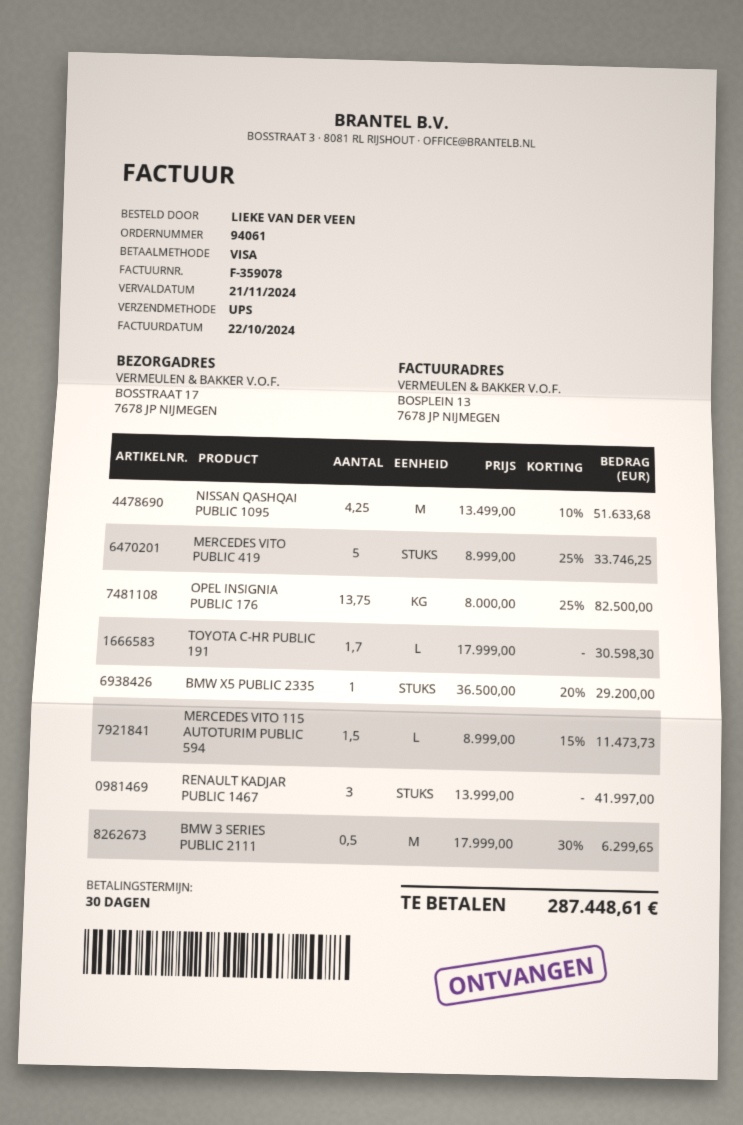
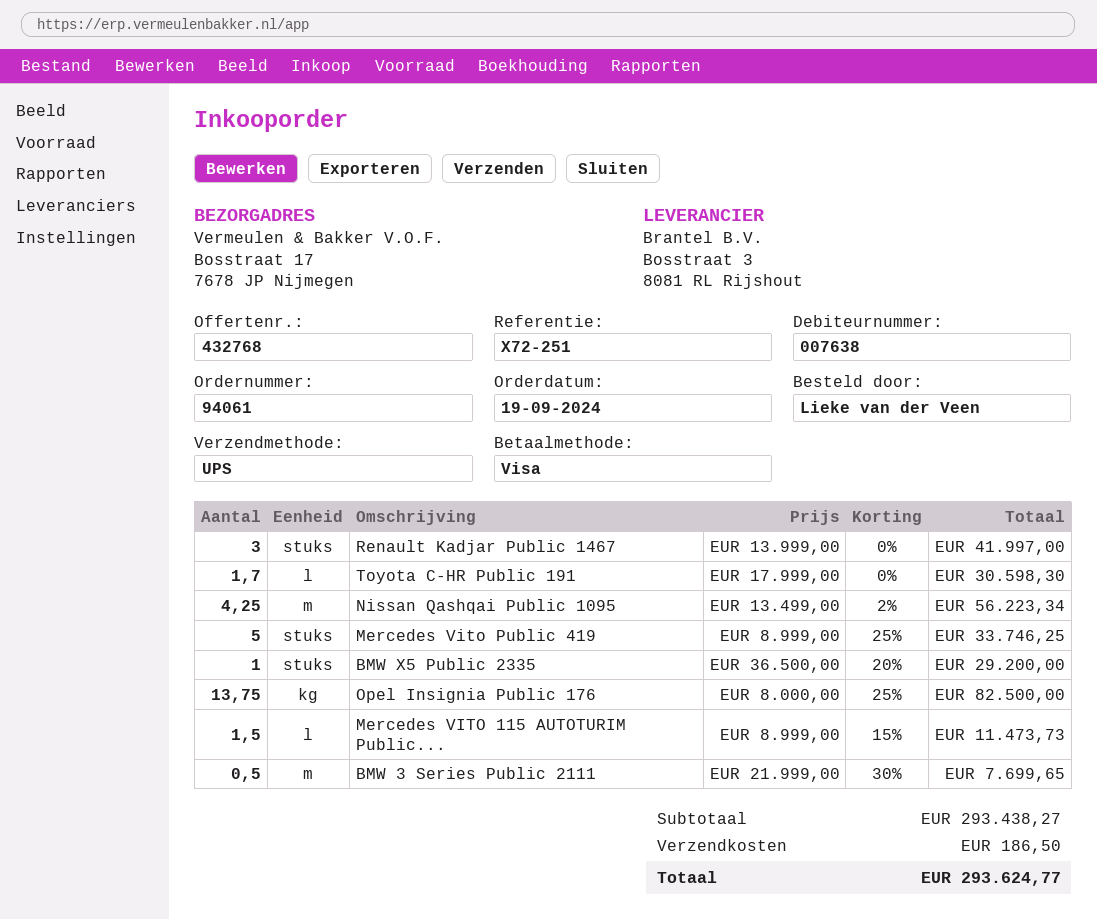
NISSAN QASHQAI PUBLIC 1095: 4.25 x 13499.00 - 10% = 51633.68 -> 4.25 x 13499.00 - 2% = 56223.34
BMW 3 SERIES PUBLIC 2111: 0.5 x 17999.00 - 30% = 6299.65 -> 0.5 x 21999.00 - 30% = 7699.65
shipping: none -> 186.50
total: 287448.61 -> 293624.77

